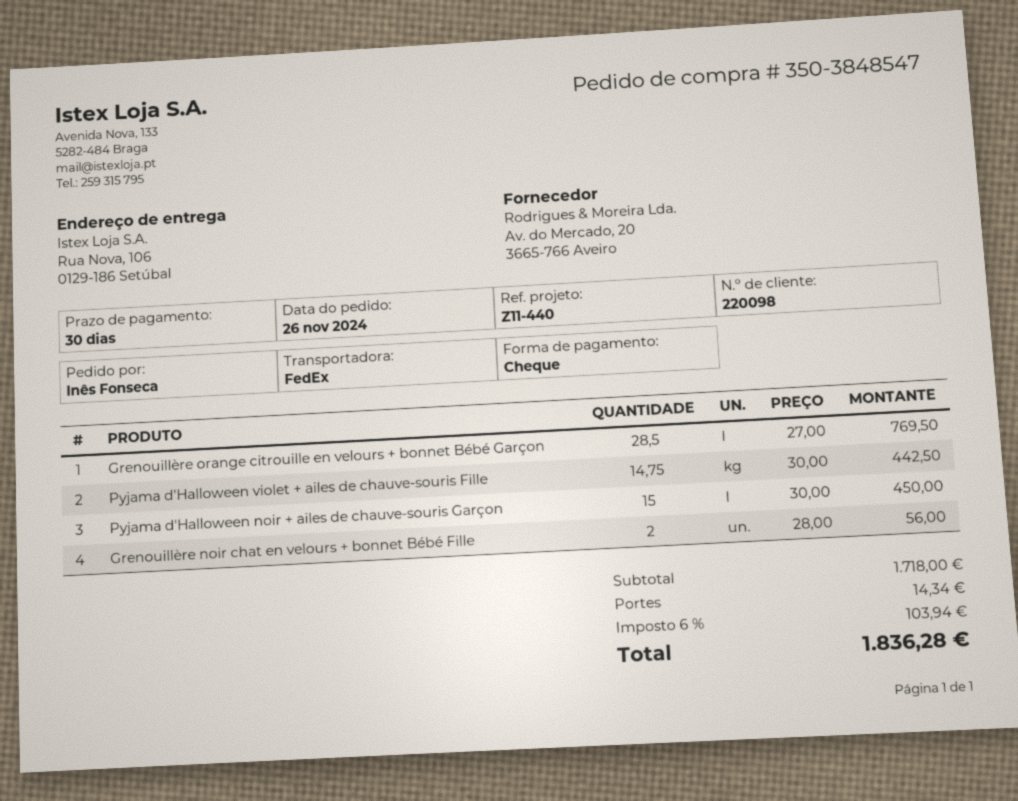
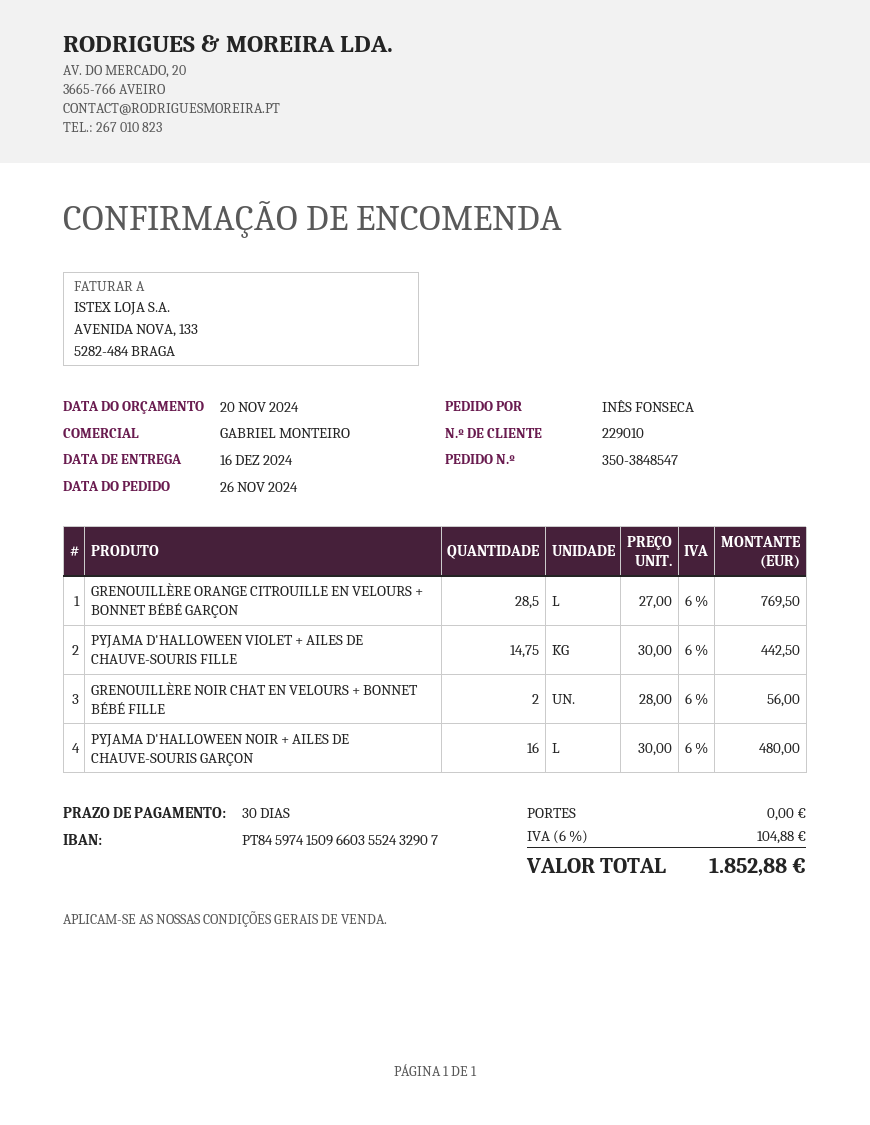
customer number: 220098 -> 229010
Pyjama d'Halloween noir + ailes de chauve-souris Garçon: 15 x 30.00 = 450.00 -> 16 x 30.00 = 480.00
shipping: 14.34 -> 0.00
tax: 6% = 103.94 -> 6% = 104.88
total: 1836.28 -> 1852.88

